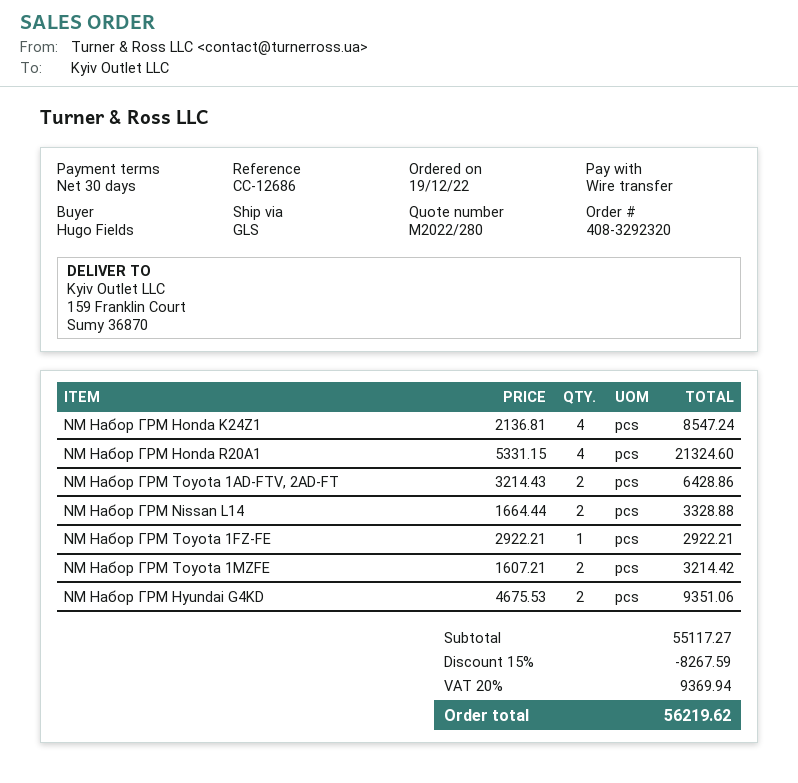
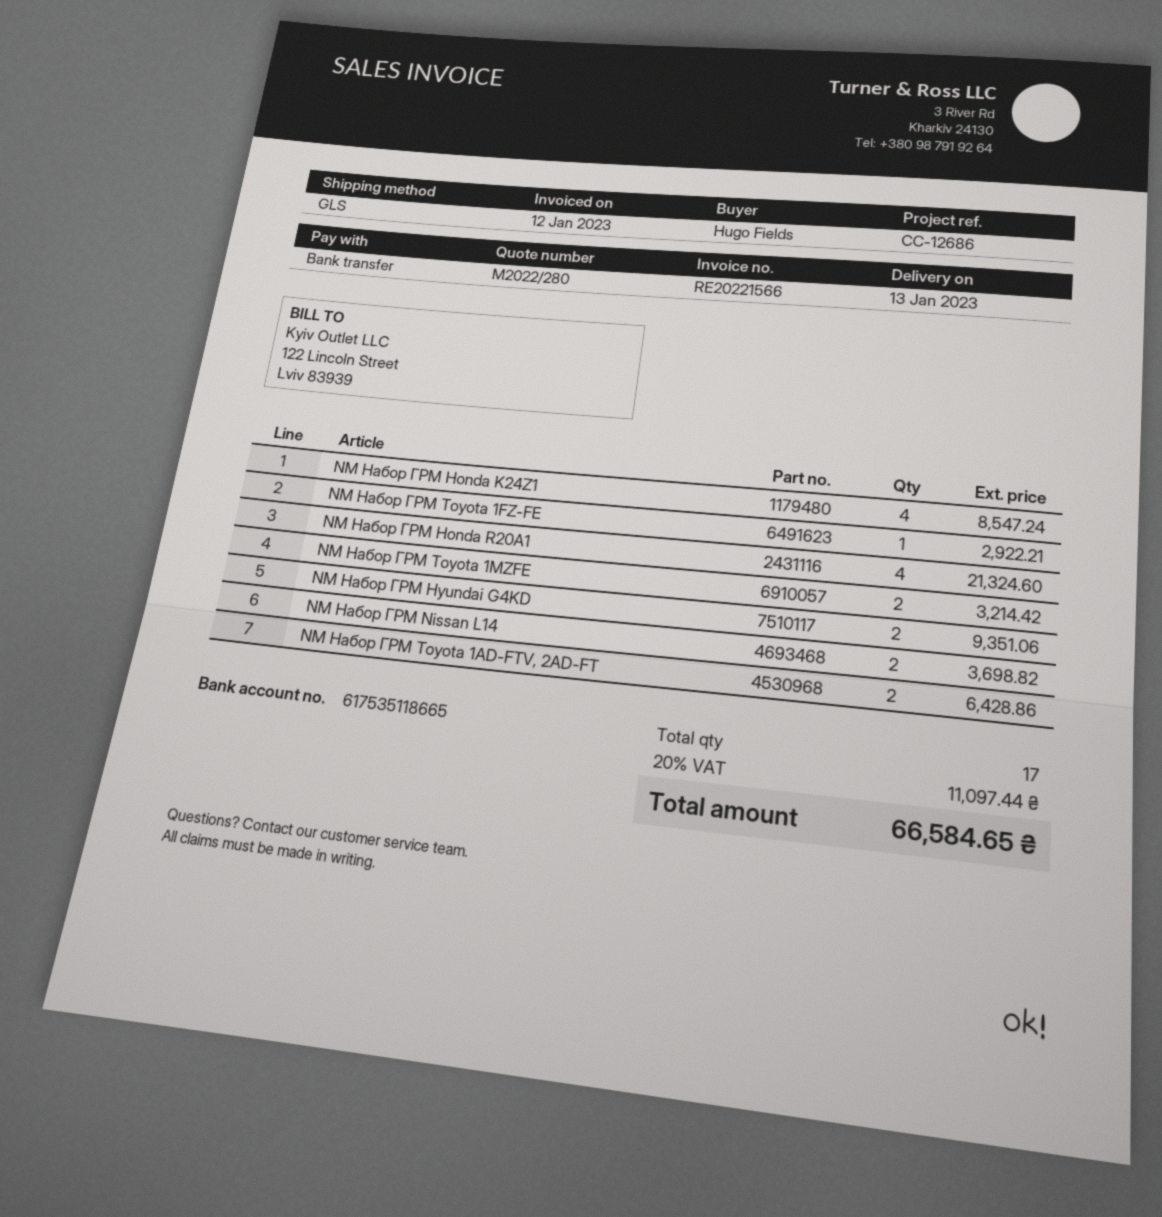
NM Набор ГРМ Nissan L14: 2 for 3328.88 -> 2 for 3698.82
discount: 15% = 8267.59 -> none
tax: 20% = 9369.94 -> 20% = 11097.44
total: 56219.62 -> 66584.65

